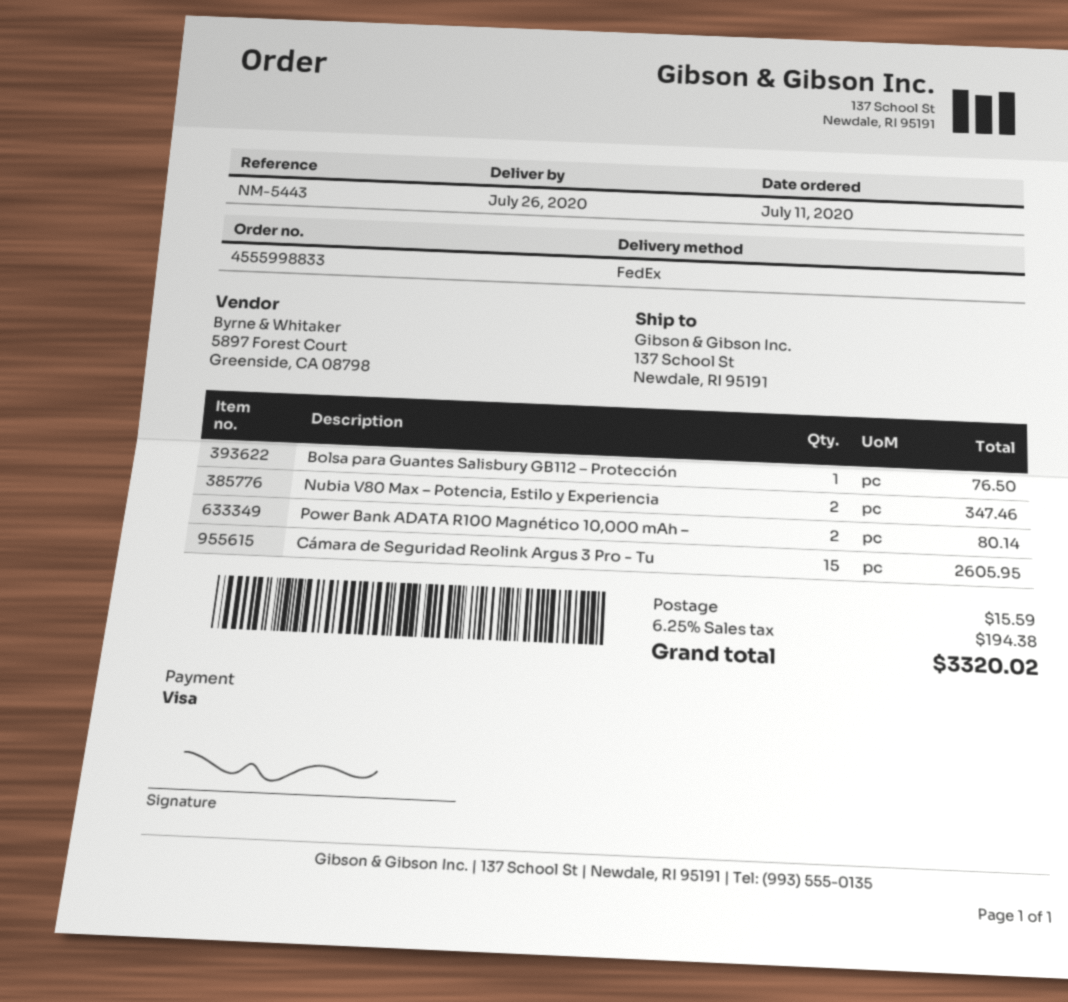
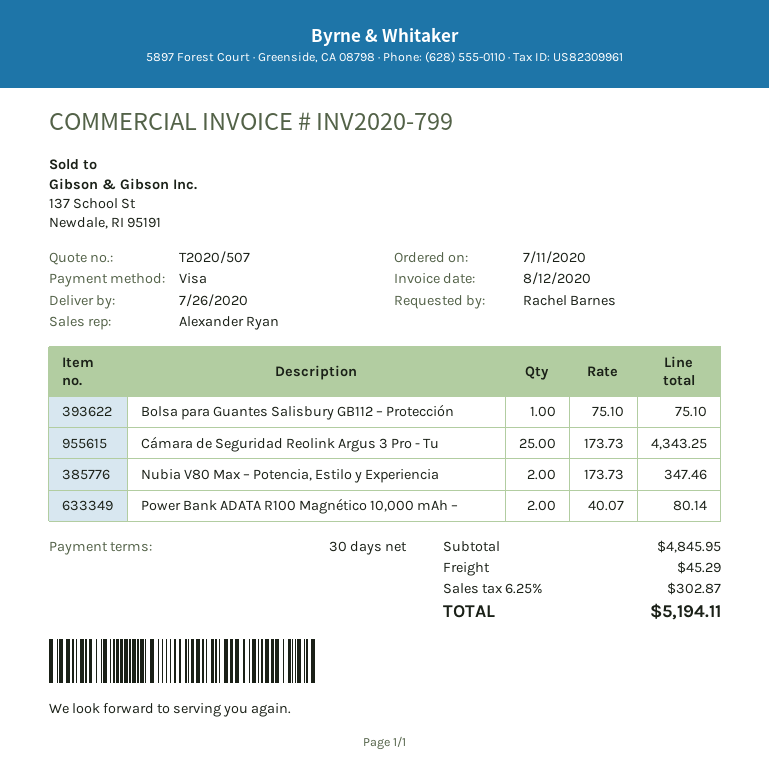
Bolsa para Guantes Salisbury GB112 – Protección: 1 for 76.50 -> 1 for 75.10
Cámara de Seguridad Reolink Argus 3 Pro - Tu: 15 for 2605.95 -> 25 for 4343.25
shipping: 15.59 -> 45.29
tax: 6.25% = 194.38 -> 6.25% = 302.87
total: 3320.02 -> 5194.11

